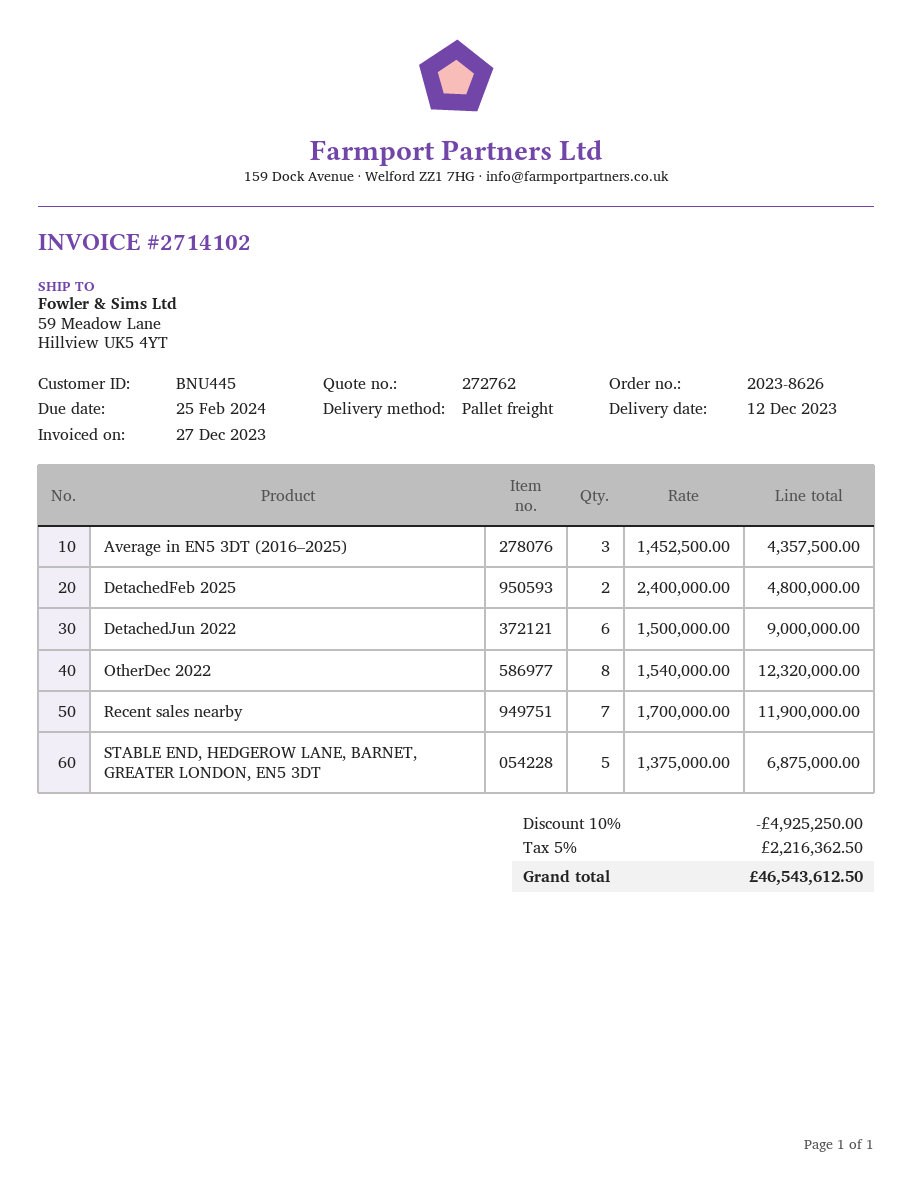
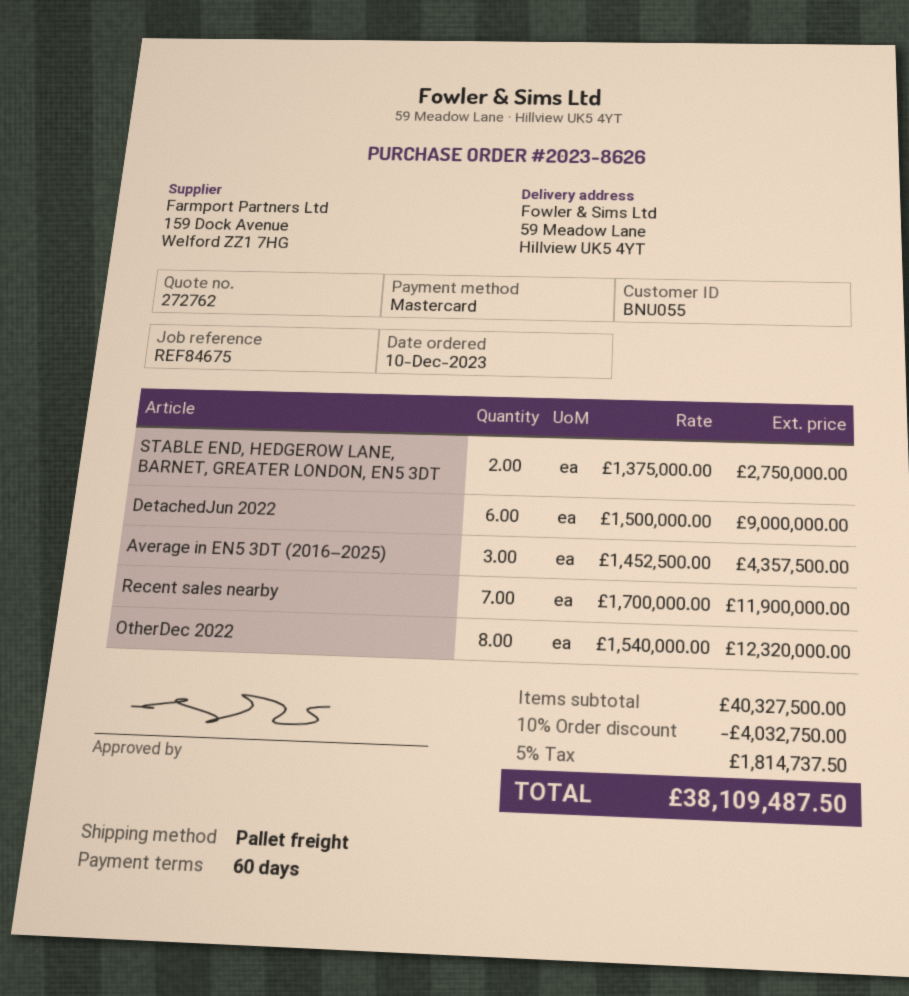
customer number: BNU445 -> BNU055
DetachedFeb 2025: 2 x 2400000.00 = 4800000.00 -> none
STABLE END, HEDGEROW LANE, BARNET, GREATER LONDON, EN5 3DT: 5 x 1375000.00 = 6875000.00 -> 2 x 1375000.00 = 2750000.00
discount: 10% = 4925250.00 -> 10% = 4032750.00
tax: 5% = 2216362.50 -> 5% = 1814737.50
total: 46543612.50 -> 38109487.50

